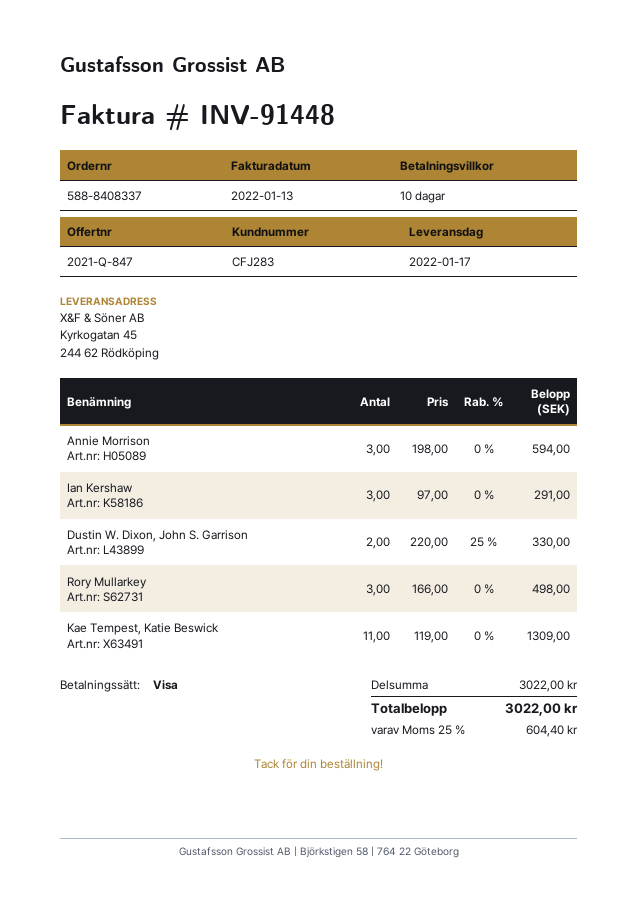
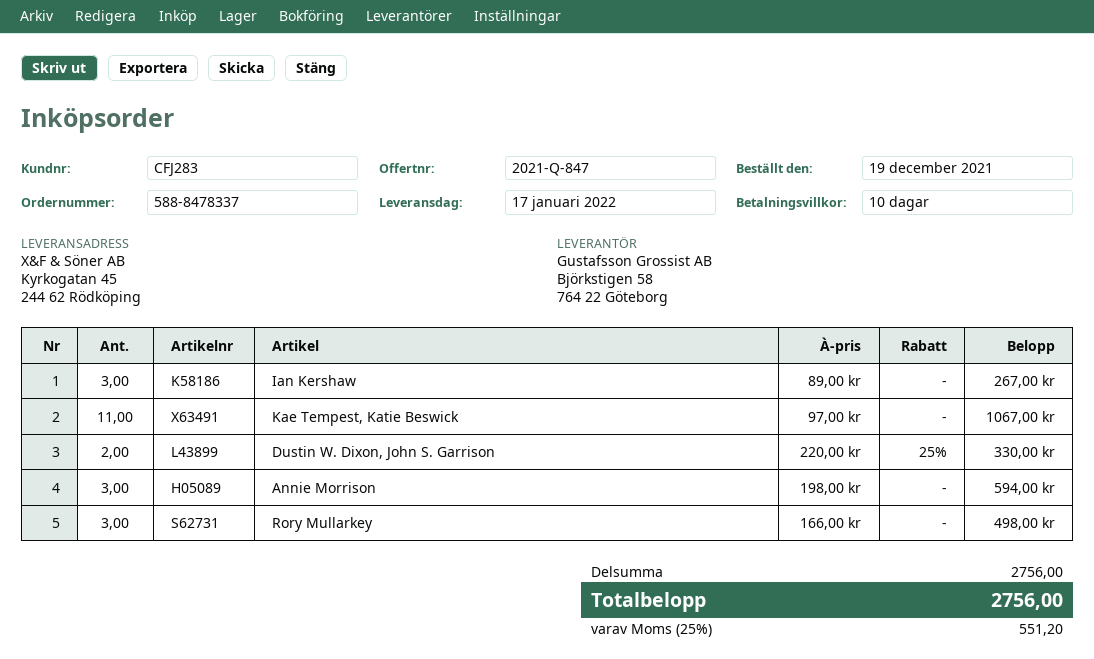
order number: 588-8408337 -> 588-8478337
Ian Kershaw: 3 x 97.00 = 291.00 -> 3 x 89.00 = 267.00
Kae Tempest, Katie Beswick: 11 x 119.00 = 1309.00 -> 11 x 97.00 = 1067.00
subtotal: 3022.00 -> 2756.00
tax: 25% = 604.40 -> 25% = 551.20
total: 3022.00 -> 2756.00

